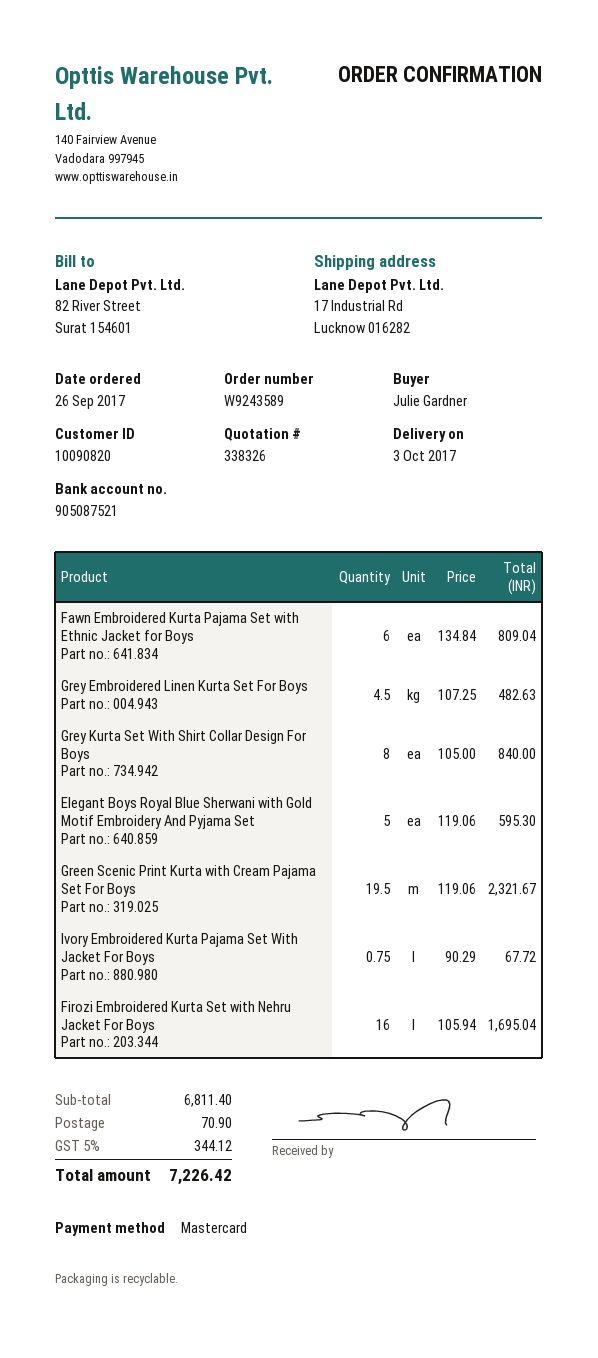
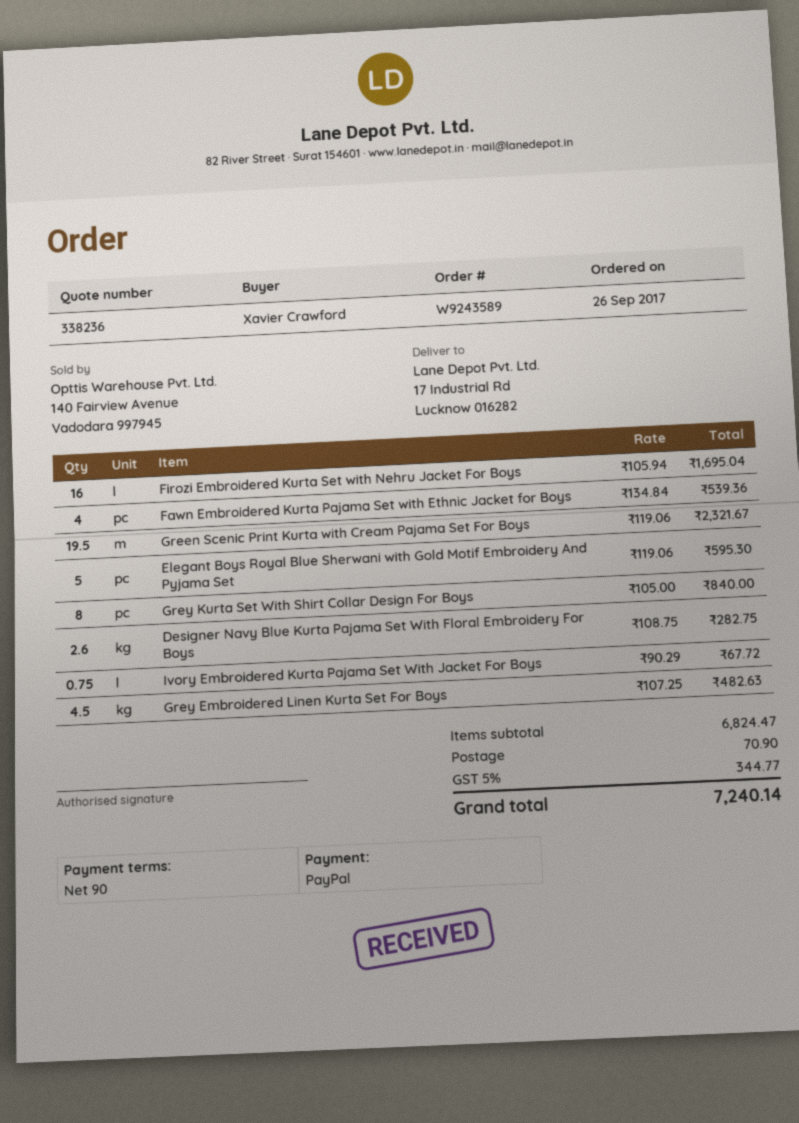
quote number: 338326 -> 338236
ordered by: Julie Gardner -> Xavier Crawford
payment method: Mastercard -> PayPal
Fawn Embroidered Kurta Pajama Set with Ethnic Jacket for Boys: 6 x 134.84 = 809.04 -> 4 x 134.84 = 539.36
Designer Navy Blue Kurta Pajama Set With Floral Embroidery For Boys: none -> 2.6 x 108.75 = 282.75
subtotal: 6811.40 -> 6824.47
tax: 5% = 344.12 -> 5% = 344.77
total: 7226.42 -> 7240.14

